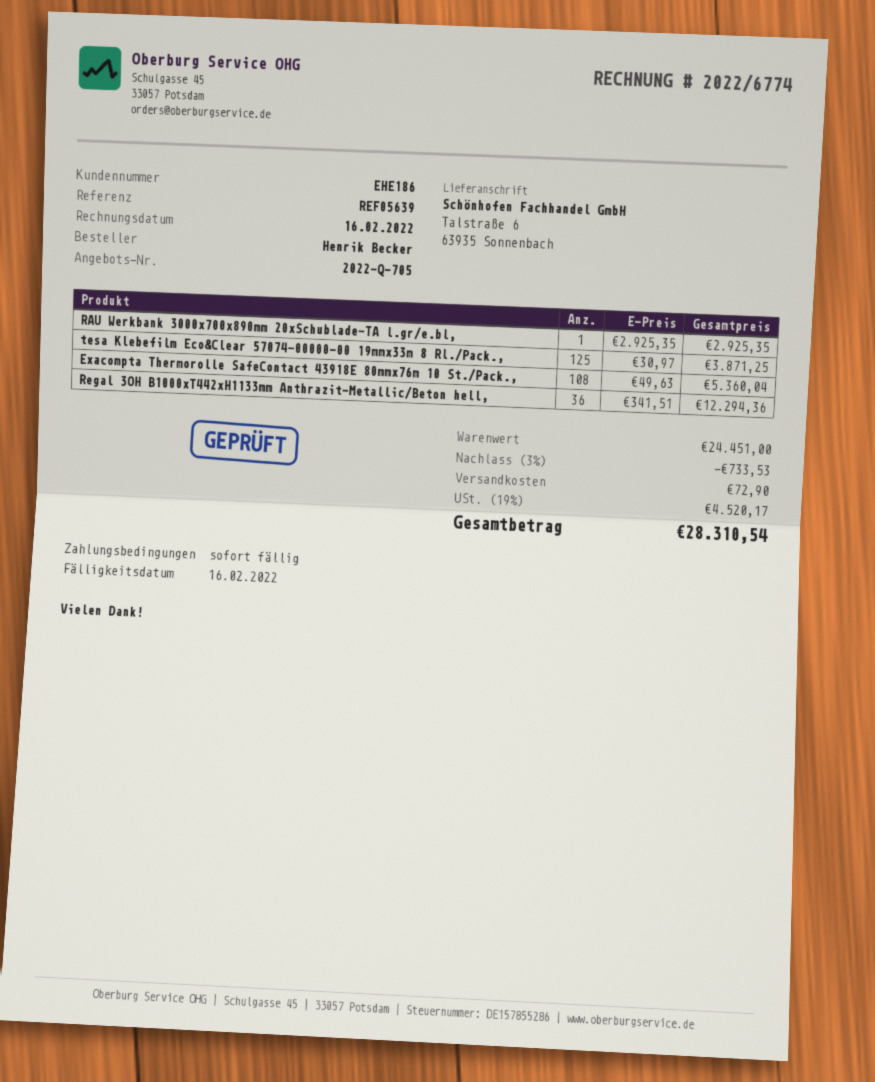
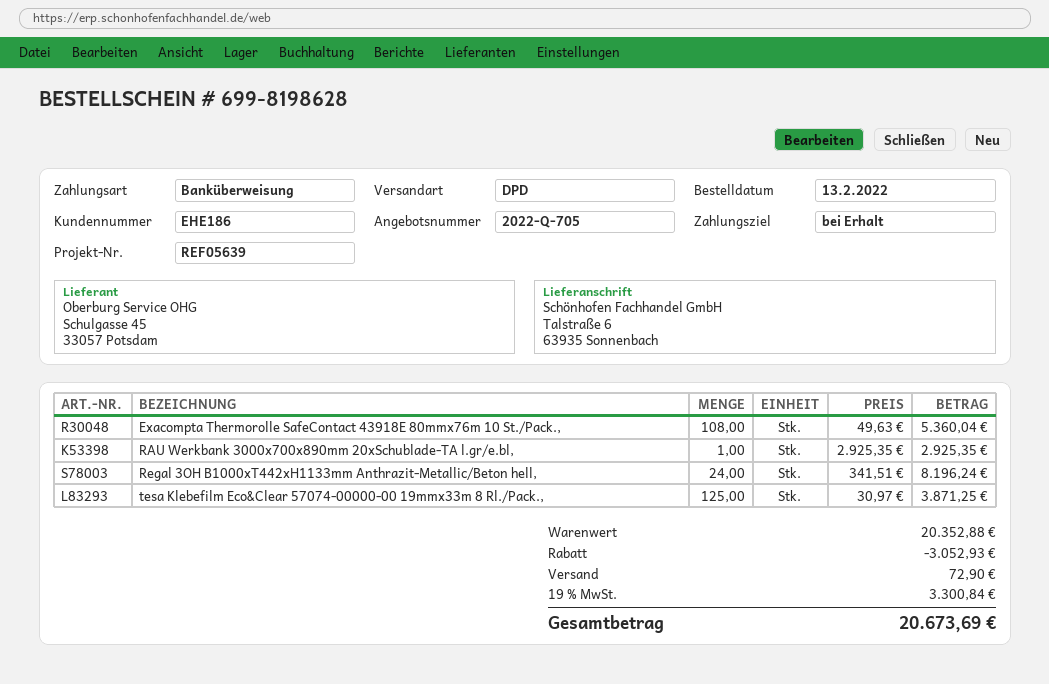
Regal 3OH B1000xT442xH1133mm Anthrazit-Metallic/Beton hell,: 36 x 341.51 = 12294.36 -> 24 x 341.51 = 8196.24
subtotal: 24451.00 -> 20352.88
discount: 733.53 -> 3052.93
tax: 19% = 4520.17 -> 19% = 3300.84
total: 28310.54 -> 20673.69

